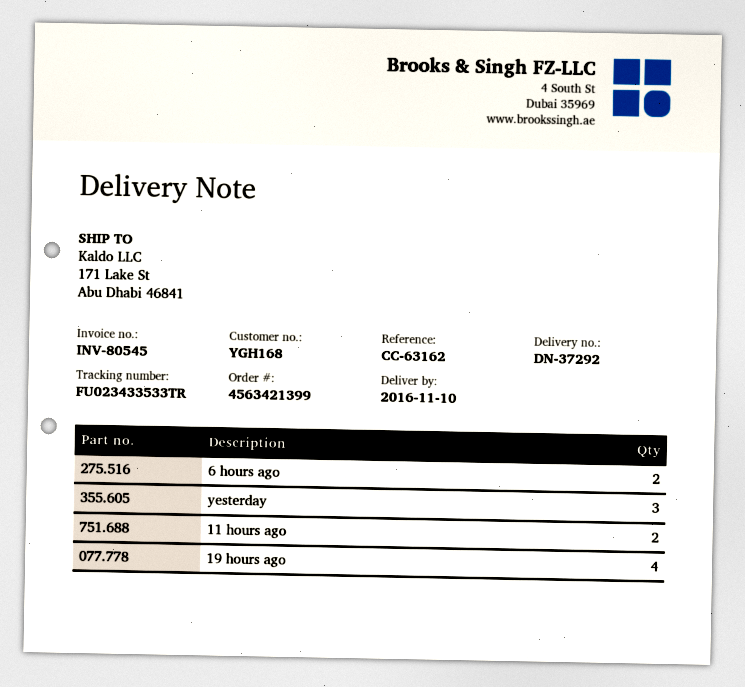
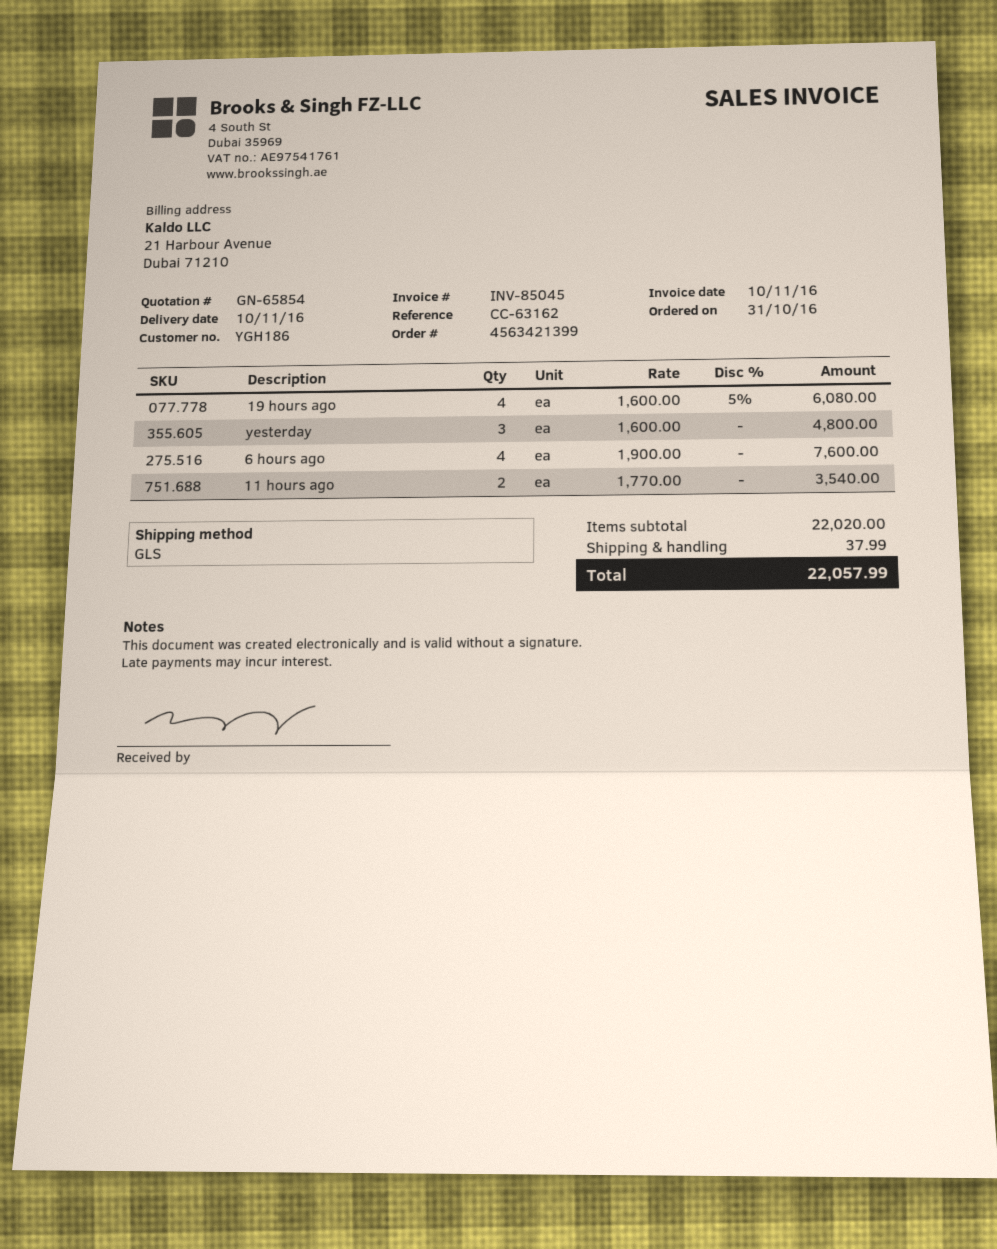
invoice number: INV-80545 -> INV-85045
customer number: YGH168 -> YGH186
6 hours ago: 2 -> 4

